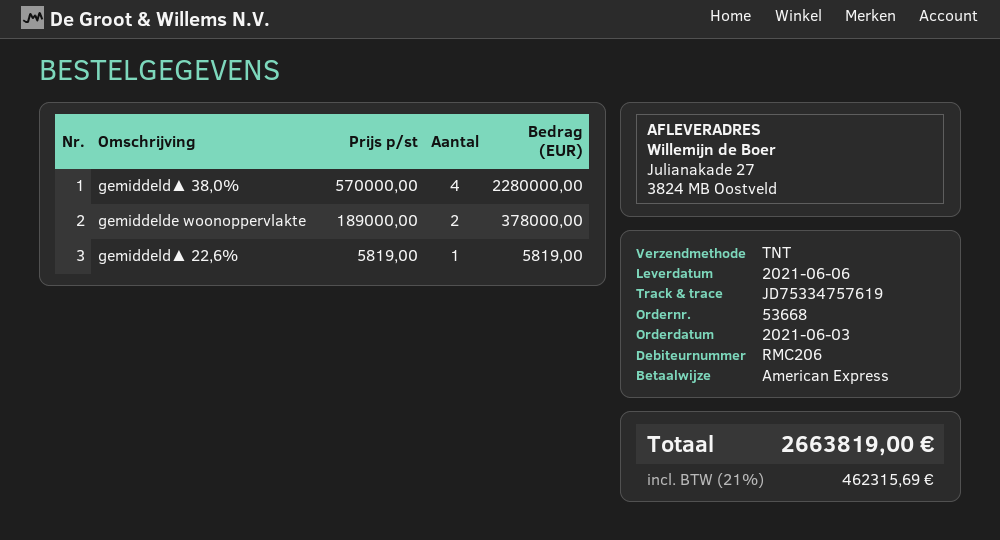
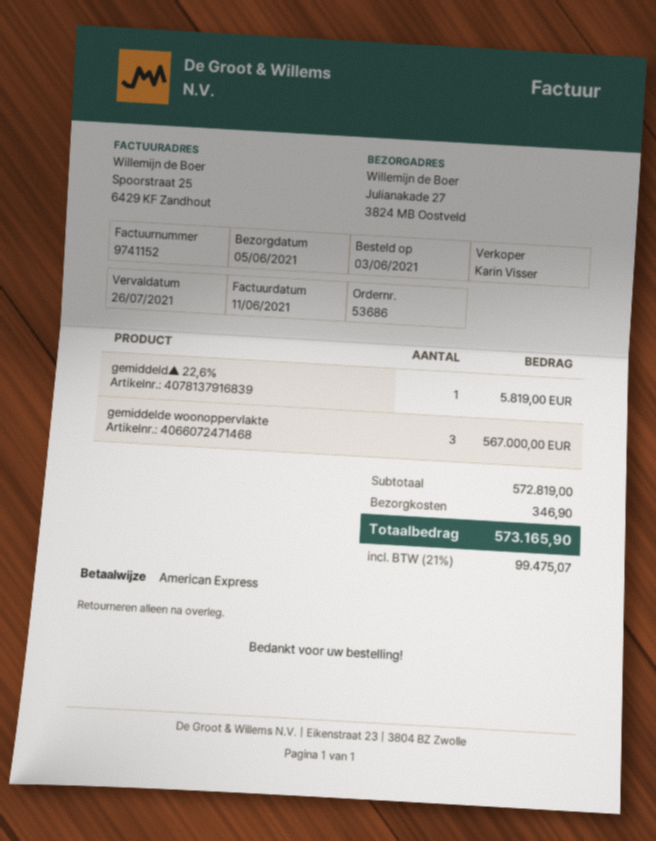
order number: 53668 -> 53686
delivery date: 2021-06-06 -> 2021-06-05
gemiddeld▲ 38,0%: 4 for 2280000.00 -> none
gemiddelde woonoppervlakte: 2 for 378000.00 -> 3 for 567000.00
shipping: none -> 346.90
tax: 21% = 462315.69 -> 21% = 99475.07
total: 2663819.00 -> 573165.90

